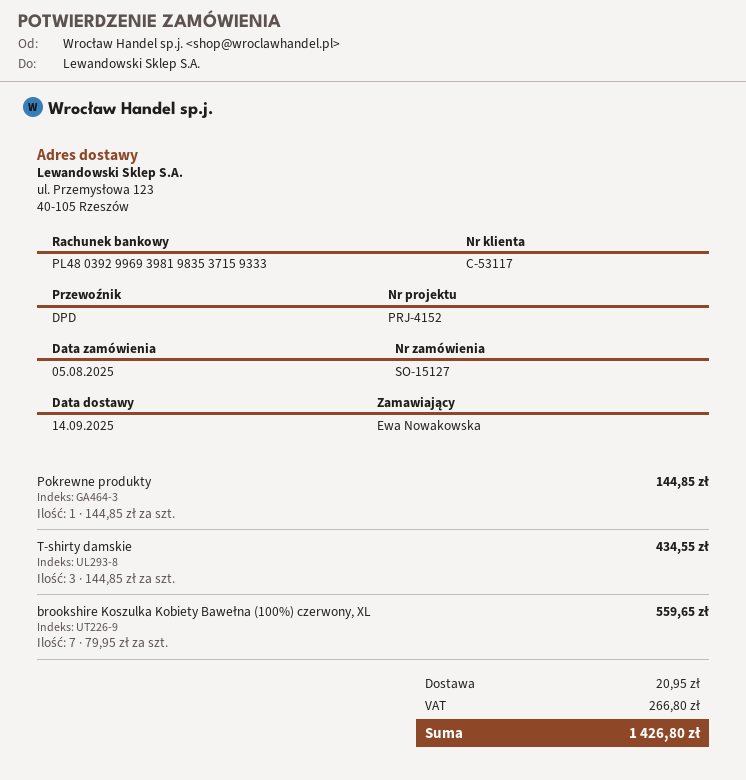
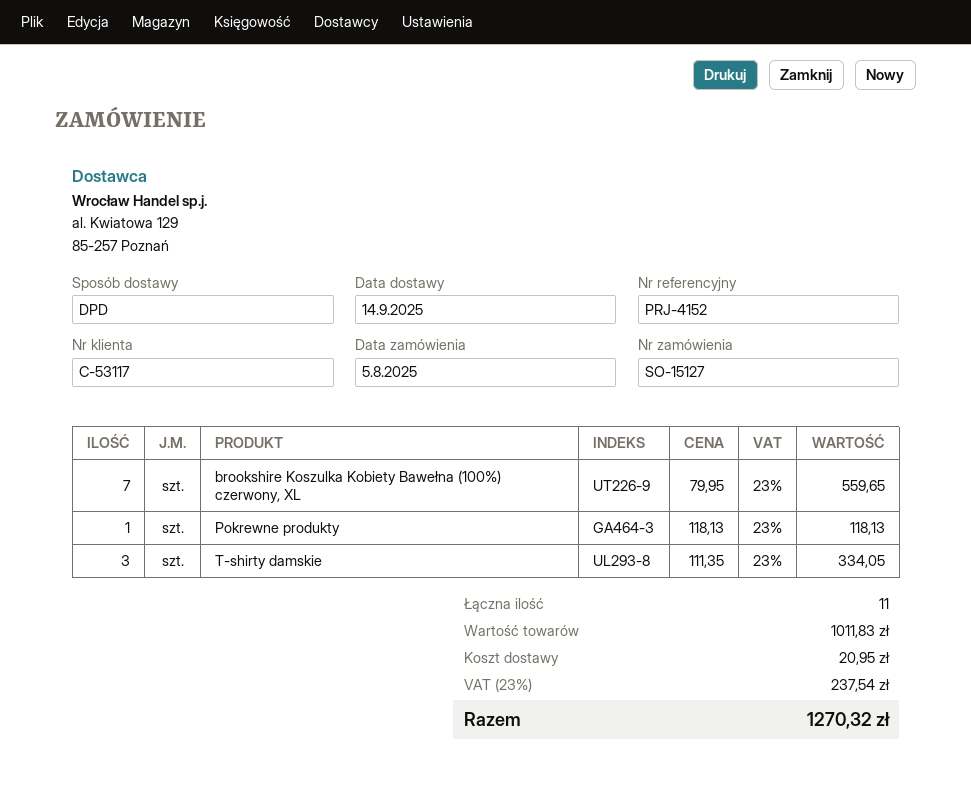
Pokrewne produkty: 1 x 144.85 = 144.85 -> 1 x 118.13 = 118.13
T-shirty damskie: 3 x 144.85 = 434.55 -> 3 x 111.35 = 334.05
tax: 266.80 -> 237.54
total: 1426.80 -> 1270.32

